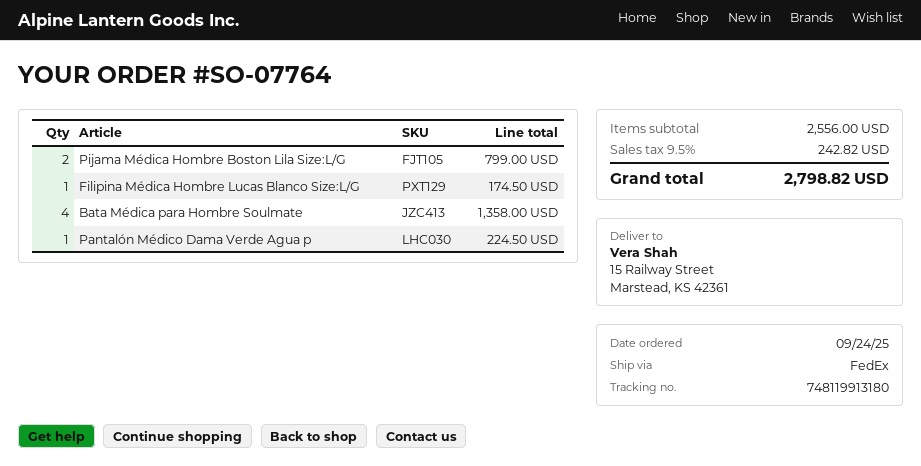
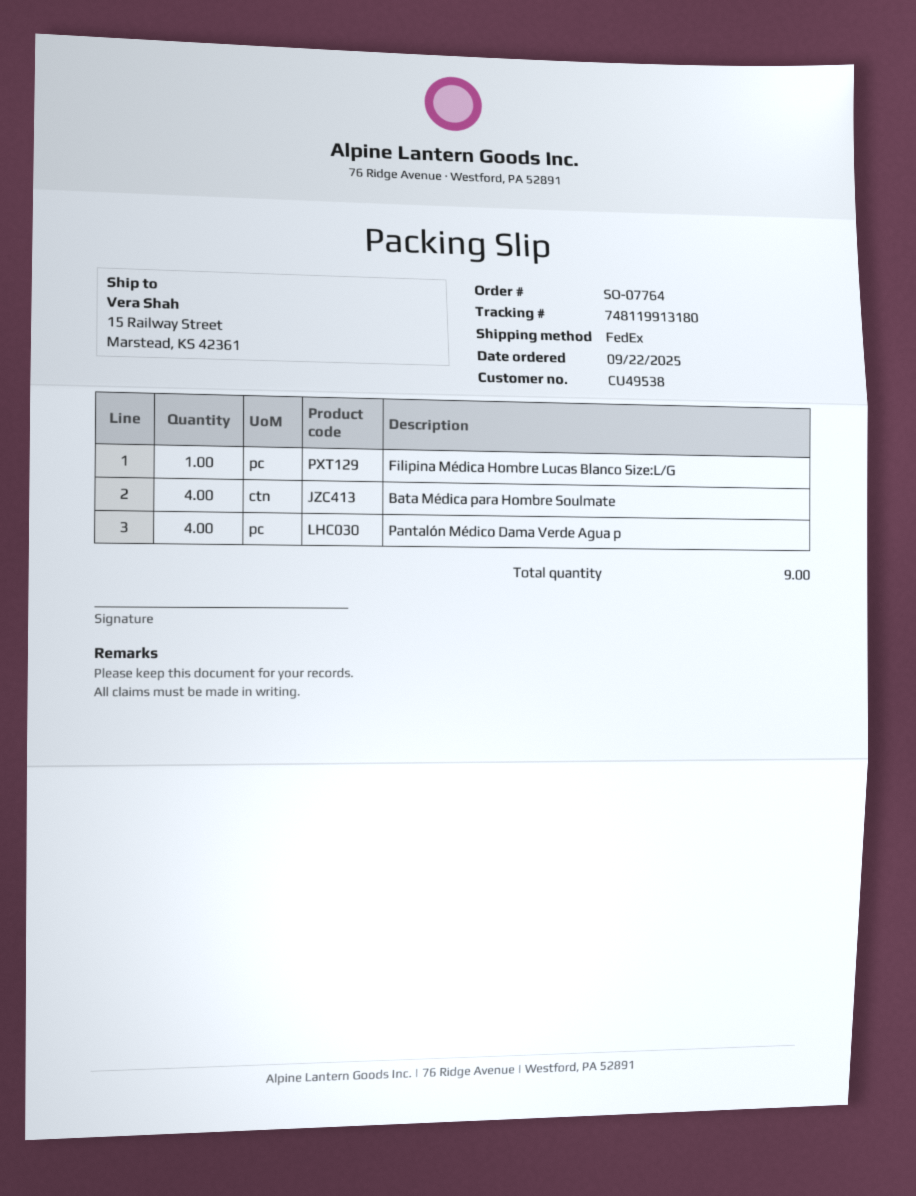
order date: 2025-09-24 -> 2025-09-22
Pijama Médica Hombre Boston Lila Size:L/G: 2 -> none
Pantalón Médico Dama Verde Agua p: 1 -> 4

